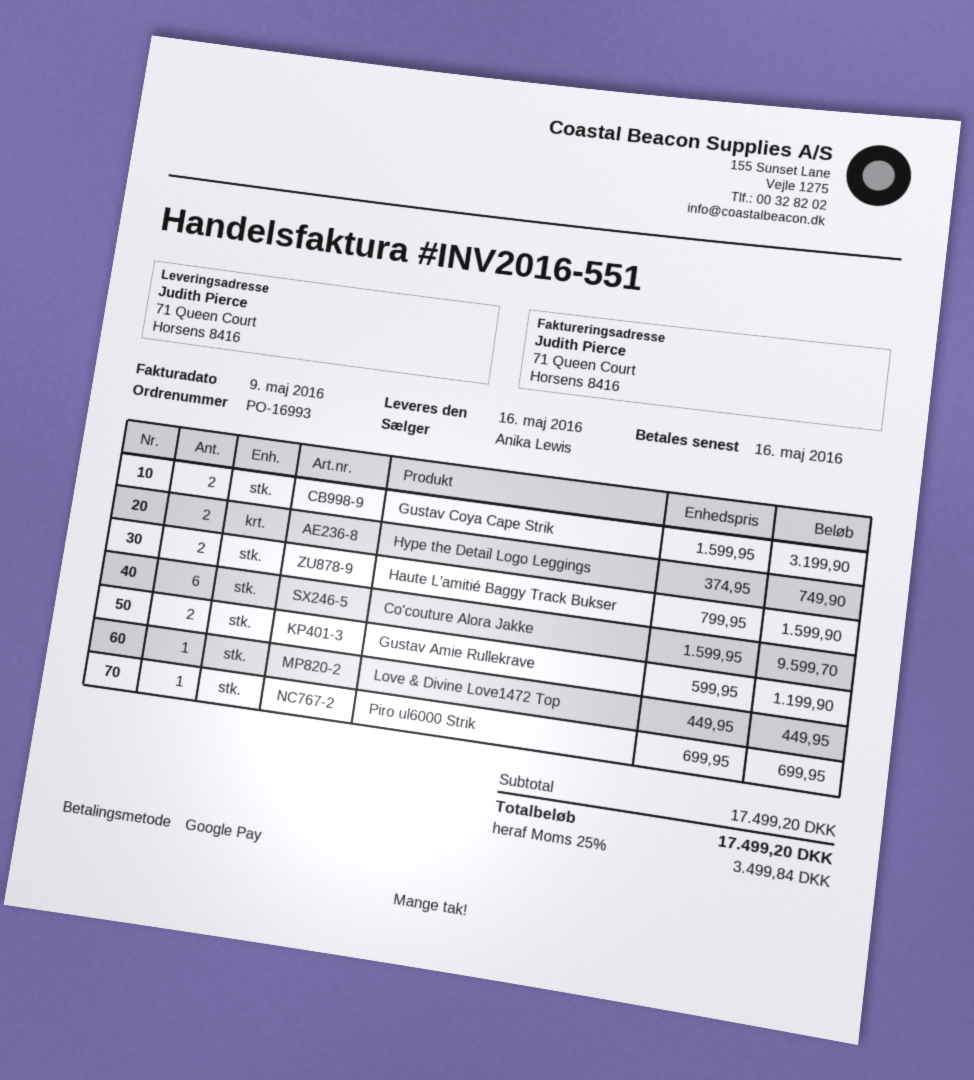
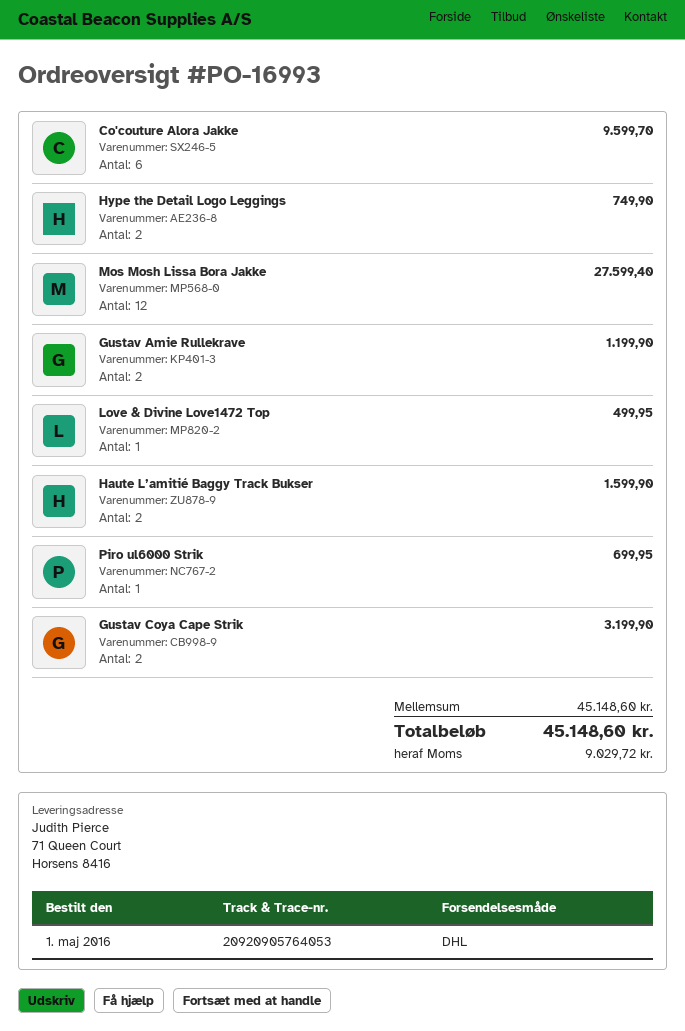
Love & Divine Love1472 Top: 1 for 449.95 -> 1 for 499.95
Mos Mosh Lissa Bora Jakke: none -> 12 for 27599.40
subtotal: 17499.20 -> 45148.60
tax: 3499.84 -> 9029.72
total: 17499.20 -> 45148.60

